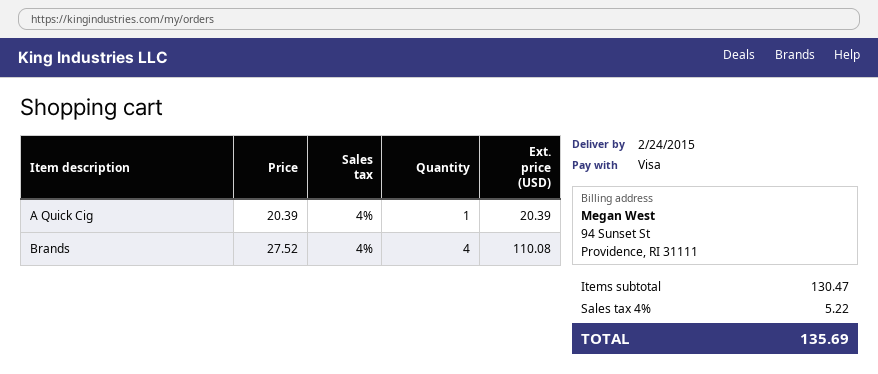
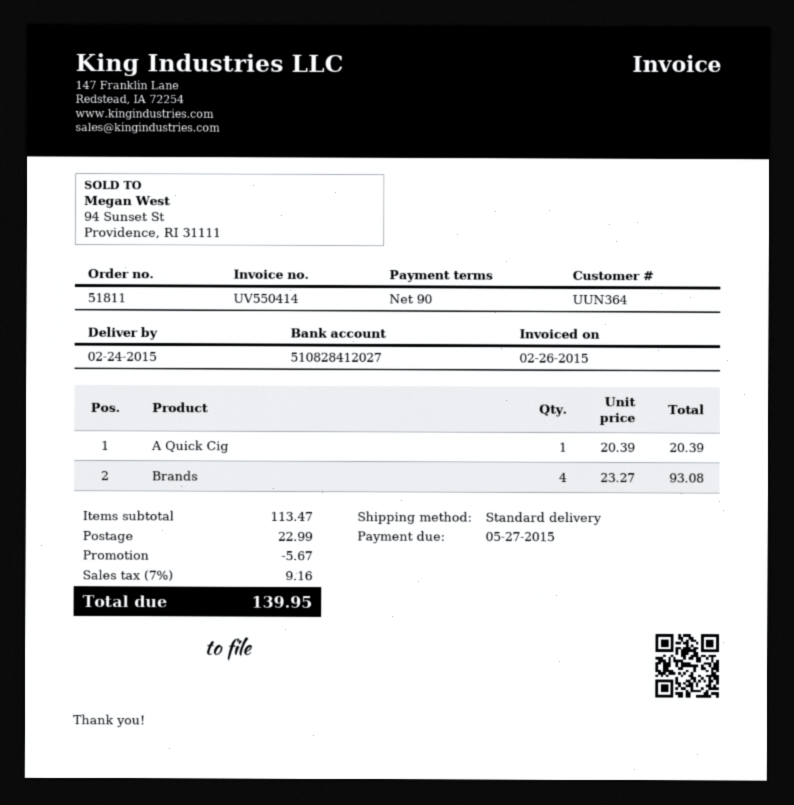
Brands: 4 x 27.52 = 110.08 -> 4 x 23.27 = 93.08
subtotal: 130.47 -> 113.47
discount: none -> 5.67
shipping: none -> 22.99
tax: 4% = 5.22 -> 7% = 9.16
total: 135.69 -> 139.95

